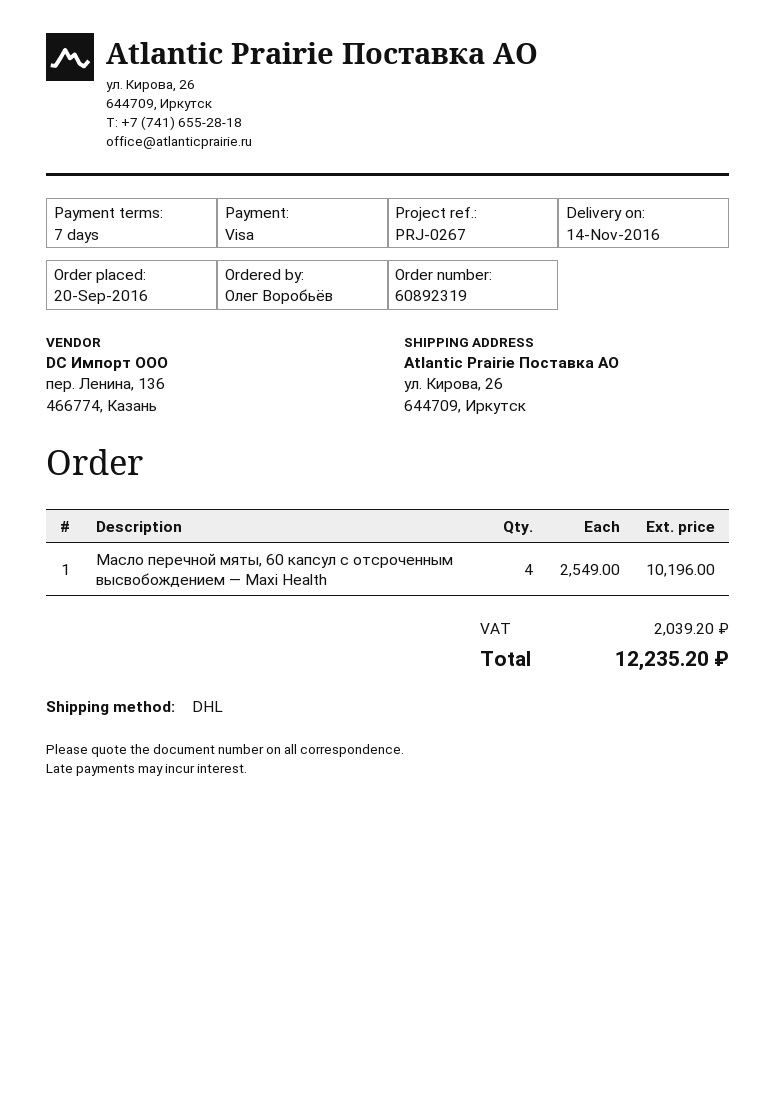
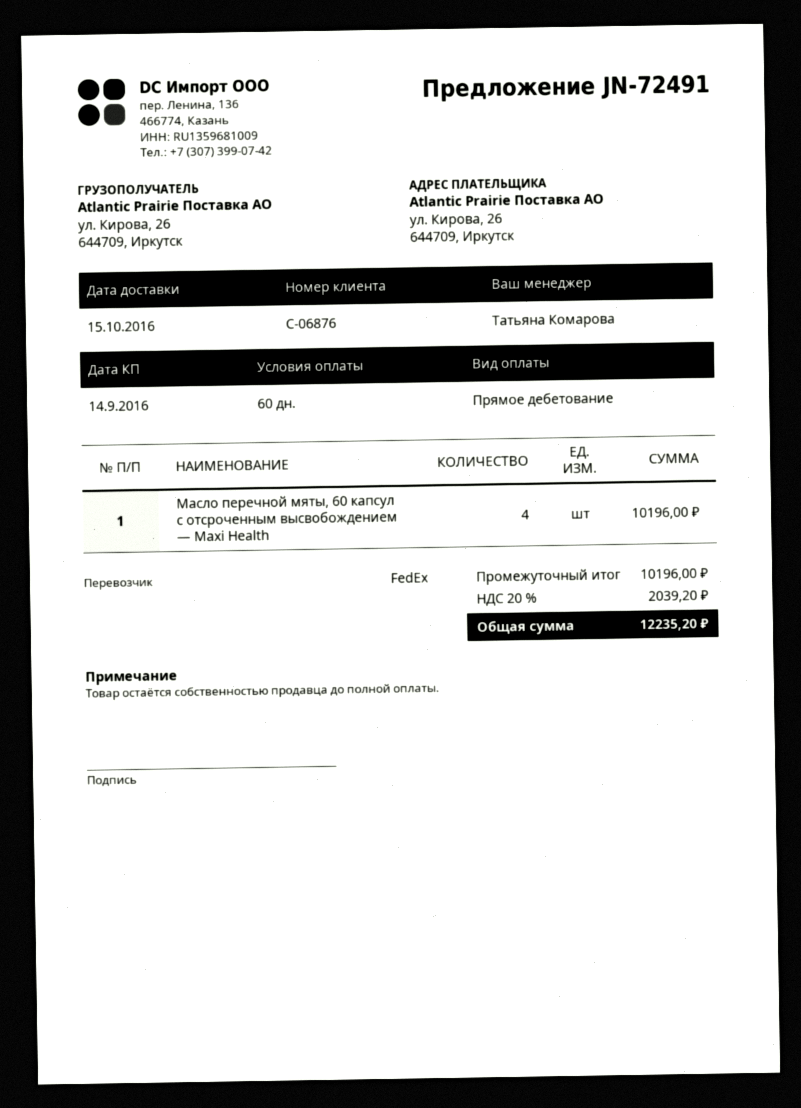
delivery date: 2016-11-14 -> 2016-10-15
payment terms: 7 days -> 60 days
payment method: Visa -> direct debit
shipping method: DHL -> FedEx

